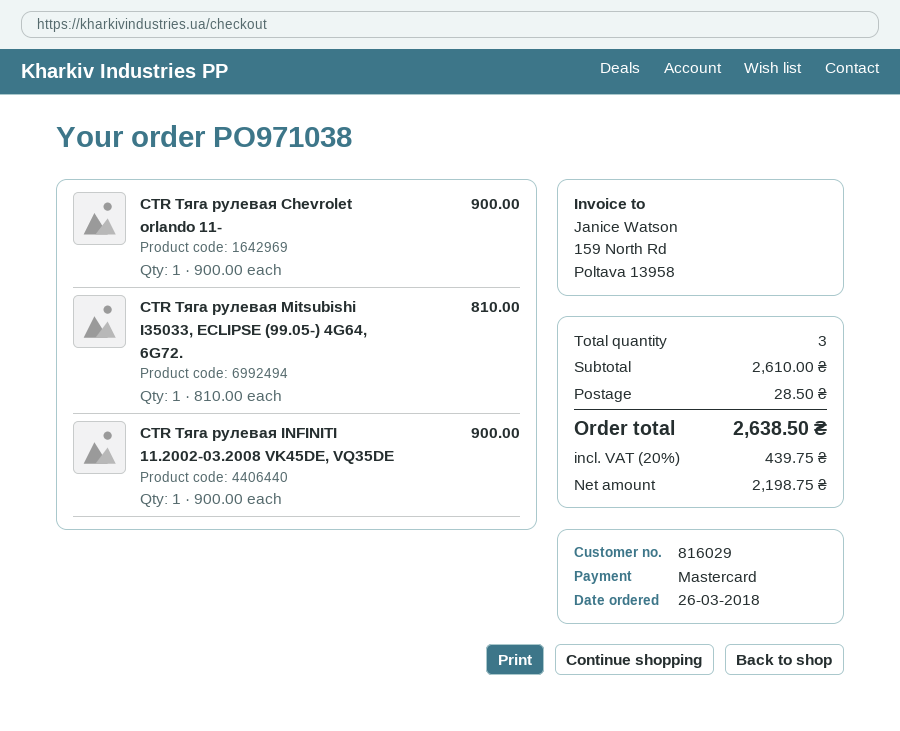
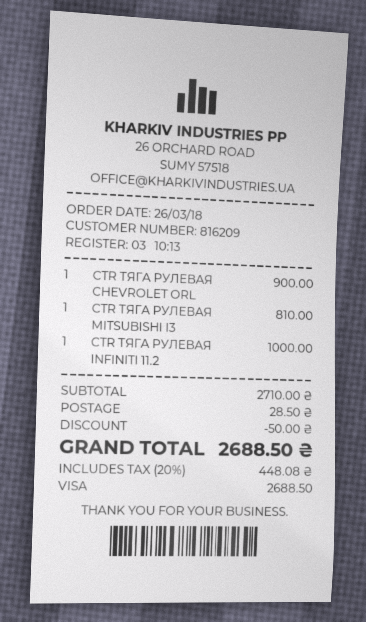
customer number: 816029 -> 816209
payment method: Mastercard -> Visa
CTR Тяга рулевая INFINITI 11.2002-03.2008 VK45DE, VQ35DE: 1 x 900.00 = 900.00 -> 1 x 1000.00 = 1000.00
subtotal: 2610.00 -> 2710.00
discount: none -> 50.00
tax: 20% = 439.75 -> 20% = 448.08
total: 2638.50 -> 2688.50

